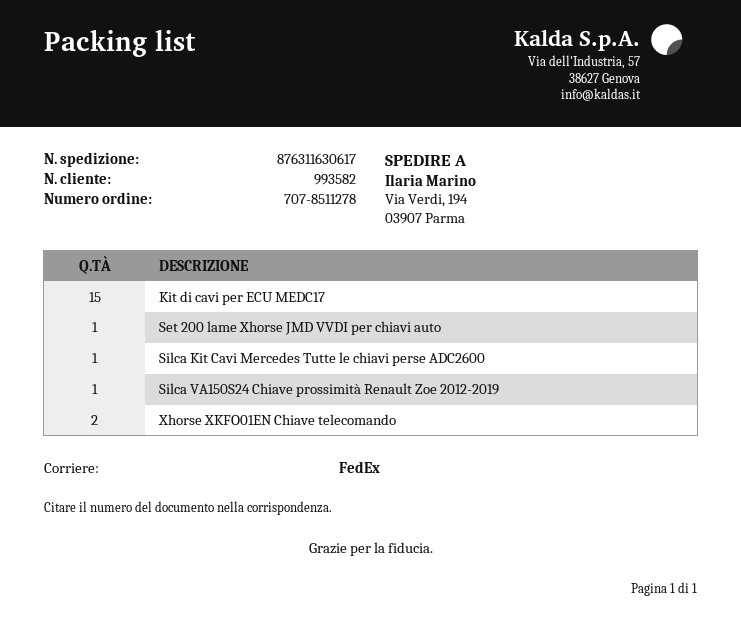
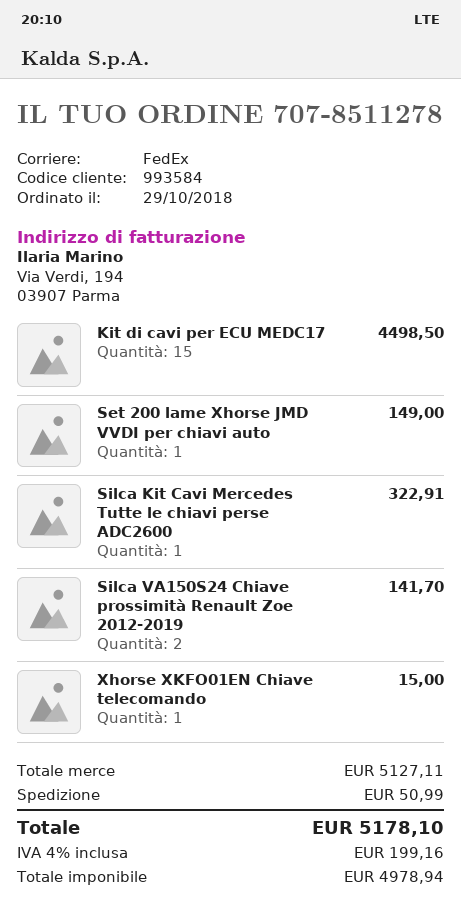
customer number: 993582 -> 993584
Silca VA150S24 Chiave prossimità Renault Zoe 2012-2019: 1 -> 2
Xhorse XKFO01EN Chiave telecomando: 2 -> 1

